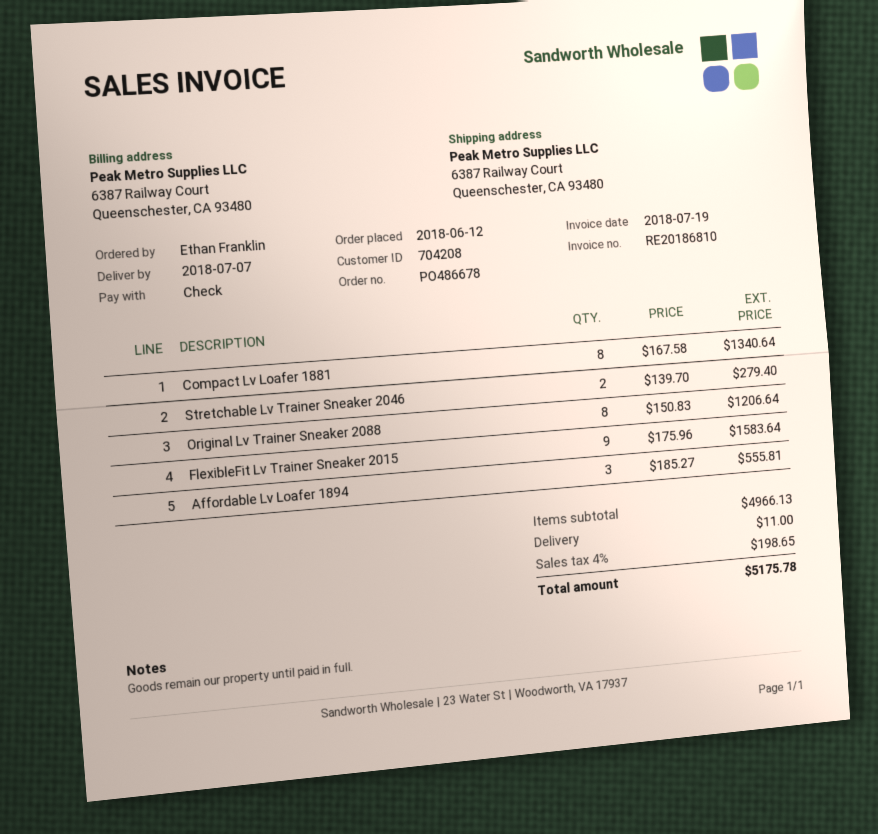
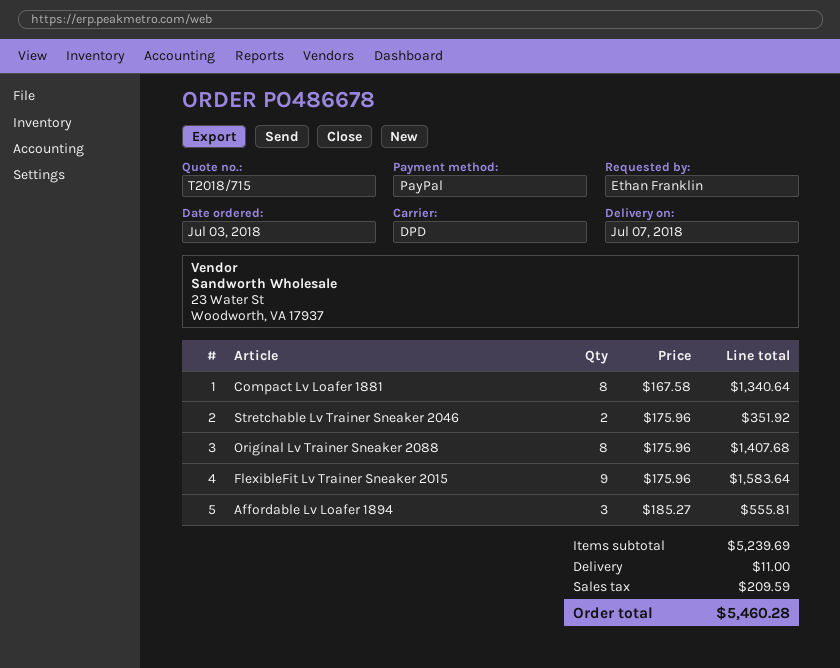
order date: 2018-06-12 -> 2018-07-03
payment method: cheque -> PayPal
Stretchable Lv Trainer Sneaker 2046: 2 x 139.70 = 279.40 -> 2 x 175.96 = 351.92
Original Lv Trainer Sneaker 2088: 8 x 150.83 = 1206.64 -> 8 x 175.96 = 1407.68
subtotal: 4966.13 -> 5239.69
tax: 198.65 -> 209.59
total: 5175.78 -> 5460.28

